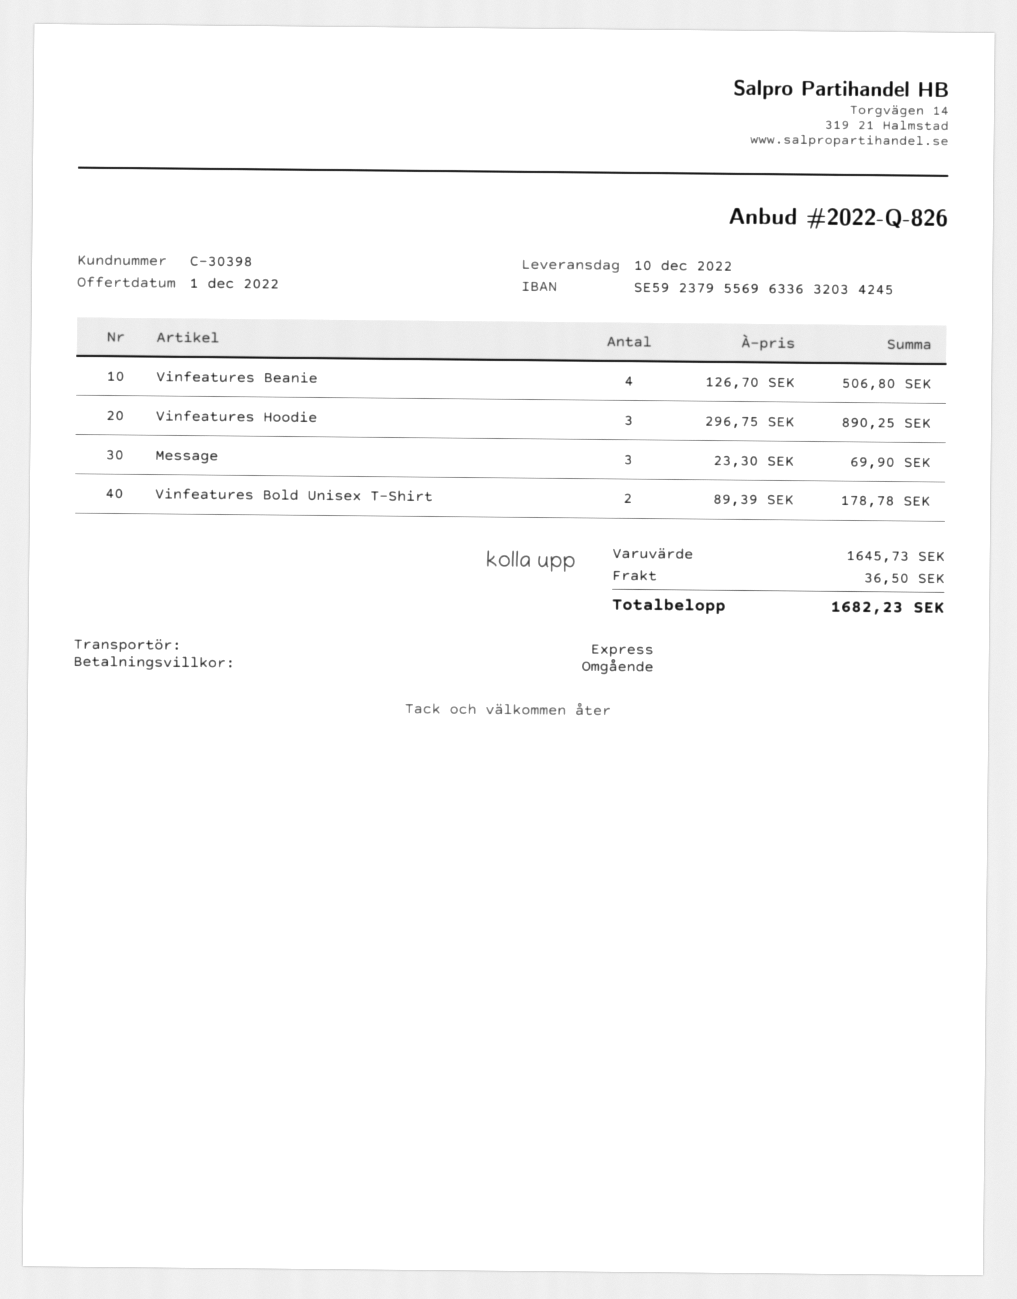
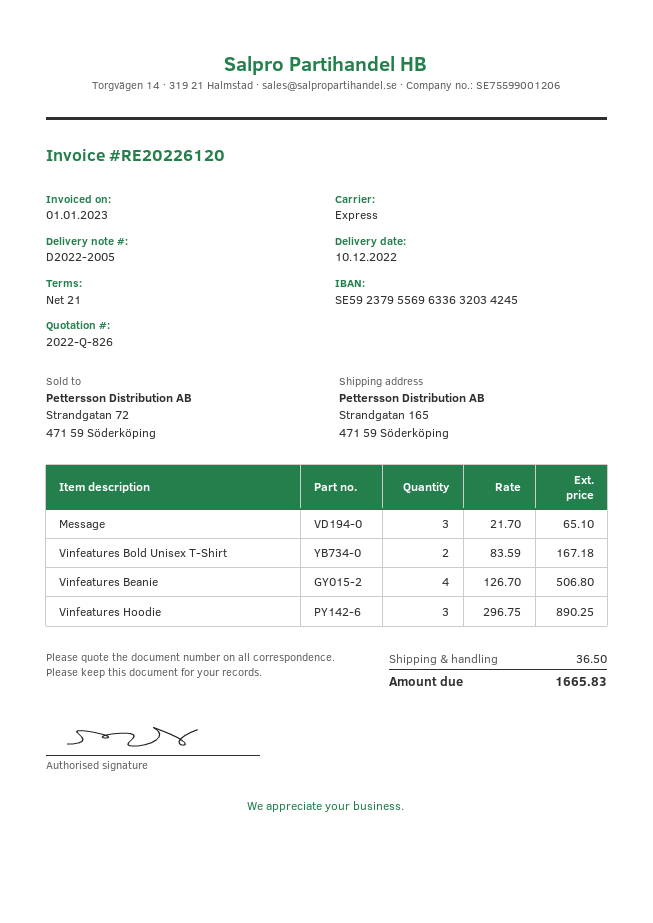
payment terms: on receipt -> 21 days
Message: 3 x 23.30 = 69.90 -> 3 x 21.70 = 65.10
Vinfeatures Bold Unisex T-Shirt: 2 x 89.39 = 178.78 -> 2 x 83.59 = 167.18
total: 1682.23 -> 1665.83

